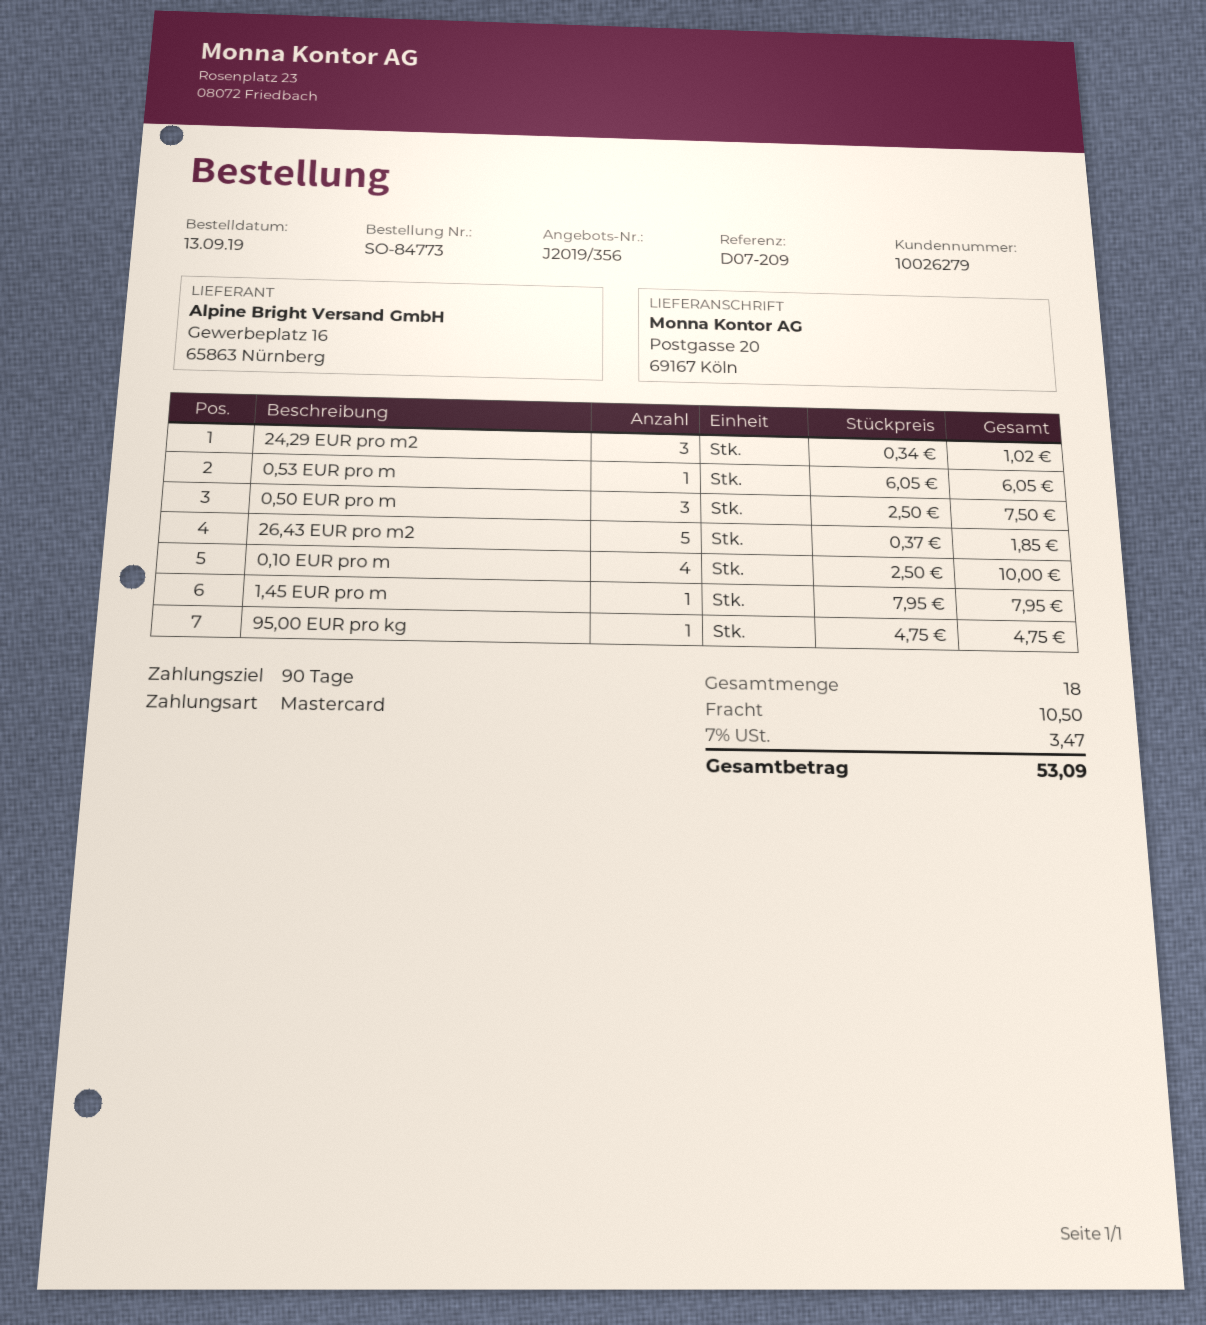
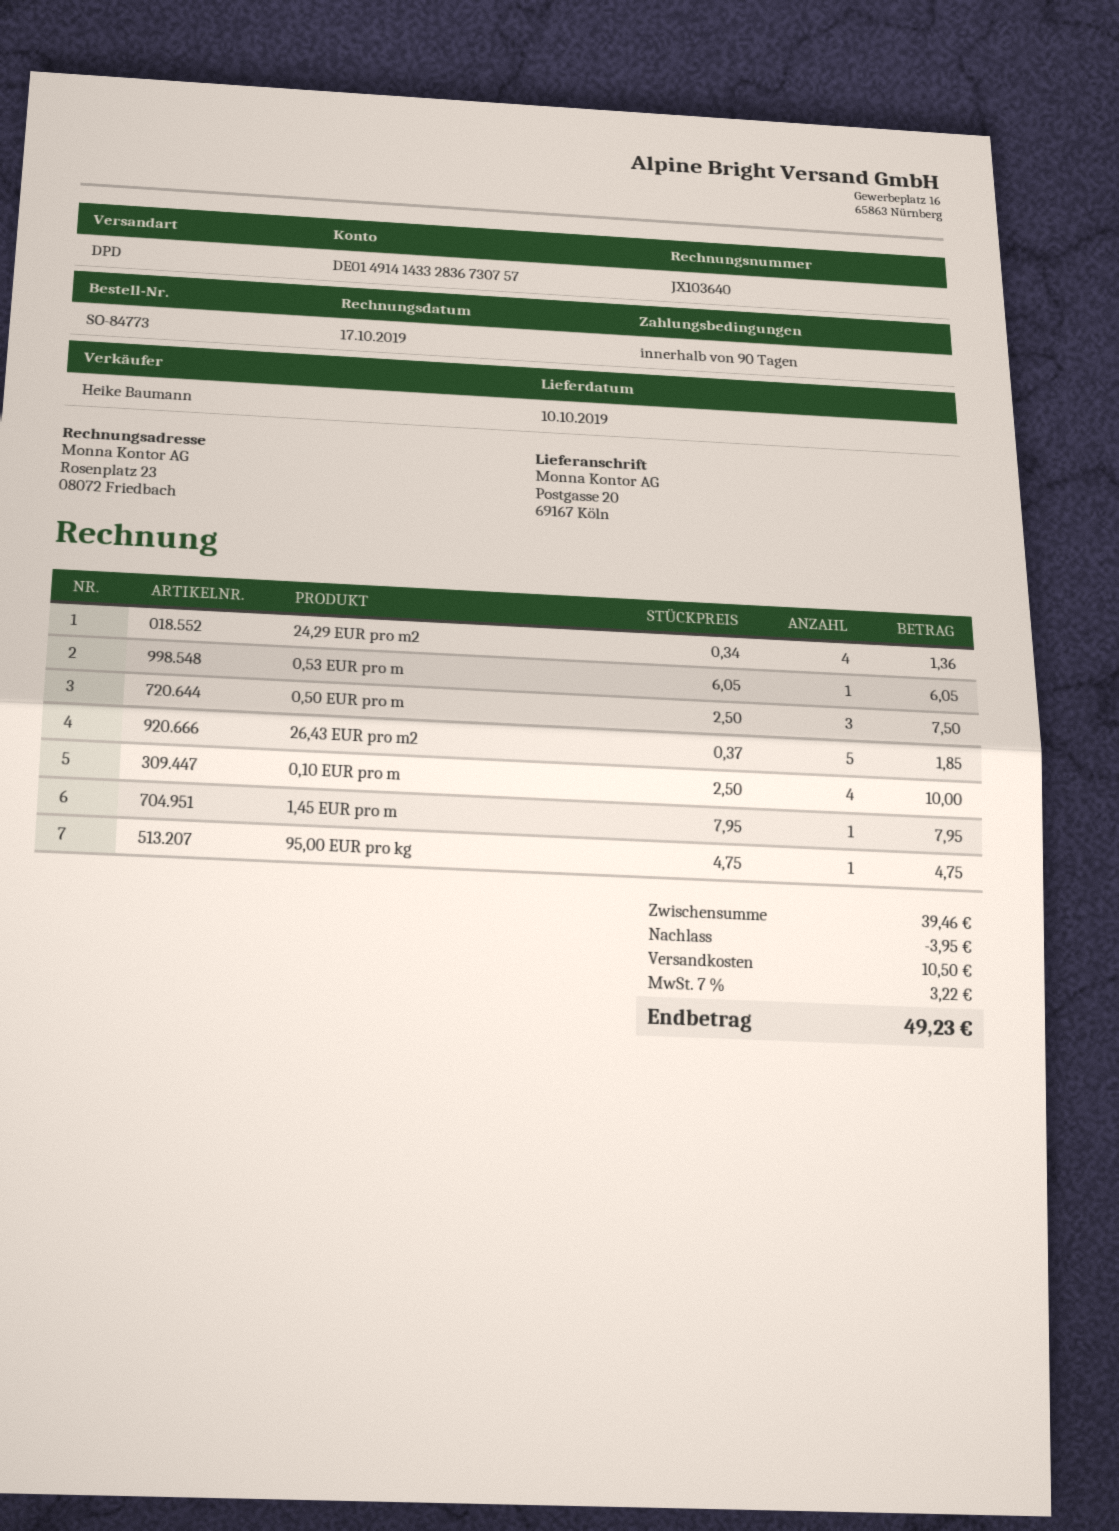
24,29 EUR pro m2: 3 x 0.34 = 1.02 -> 4 x 0.34 = 1.36
discount: none -> 3.95
tax: 7% = 3.47 -> 7% = 3.22
total: 53.09 -> 49.23

